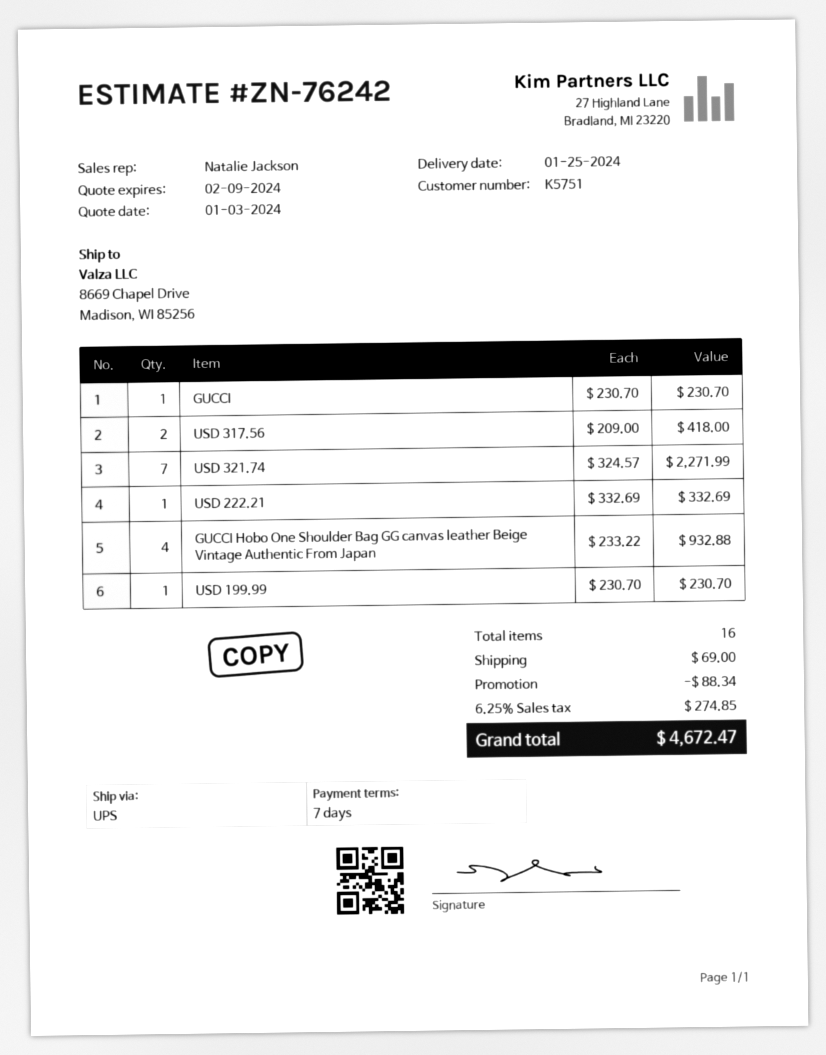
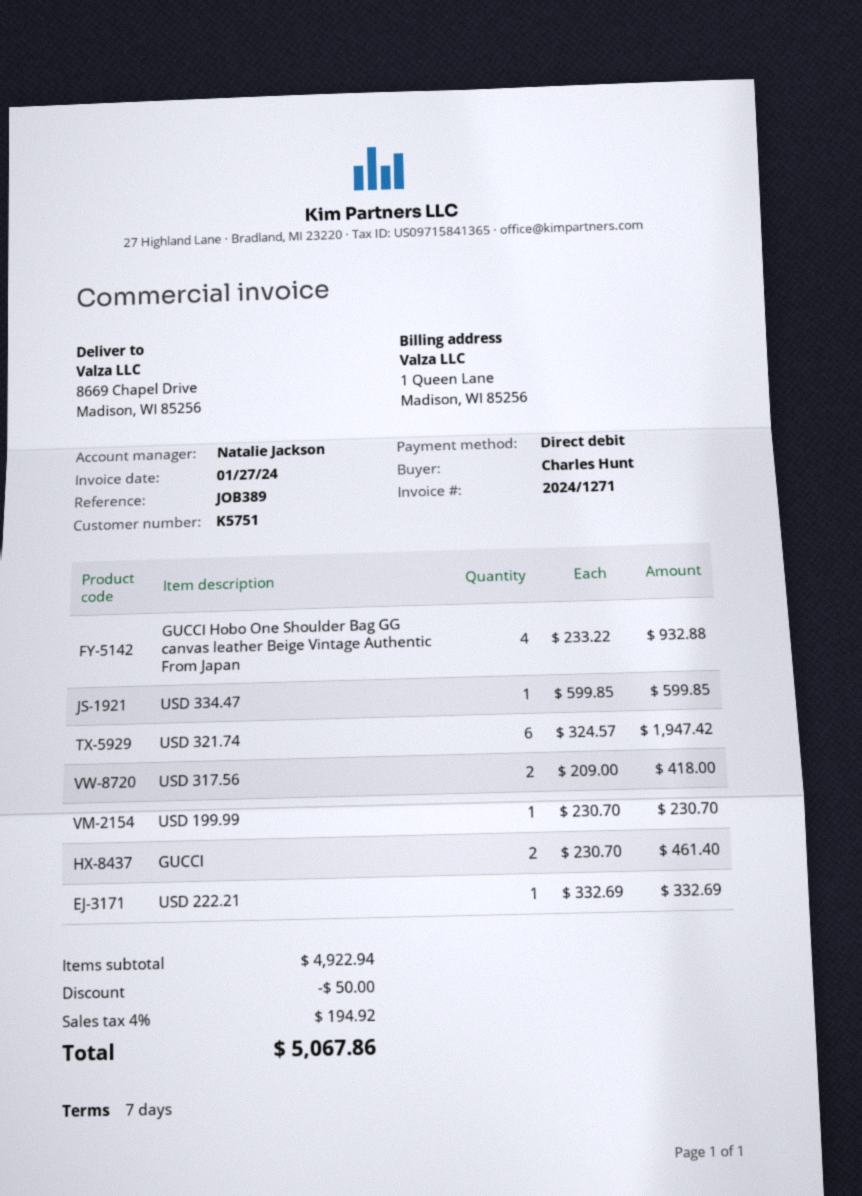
GUCCI: 1 x 230.70 = 230.70 -> 2 x 230.70 = 461.40
USD 321.74: 7 x 324.57 = 2271.99 -> 6 x 324.57 = 1947.42
USD 334.47: none -> 1 x 599.85 = 599.85
discount: 88.34 -> 50.00
shipping: 69.00 -> none
tax: 6.25% = 274.85 -> 4% = 194.92
total: 4672.47 -> 5067.86

